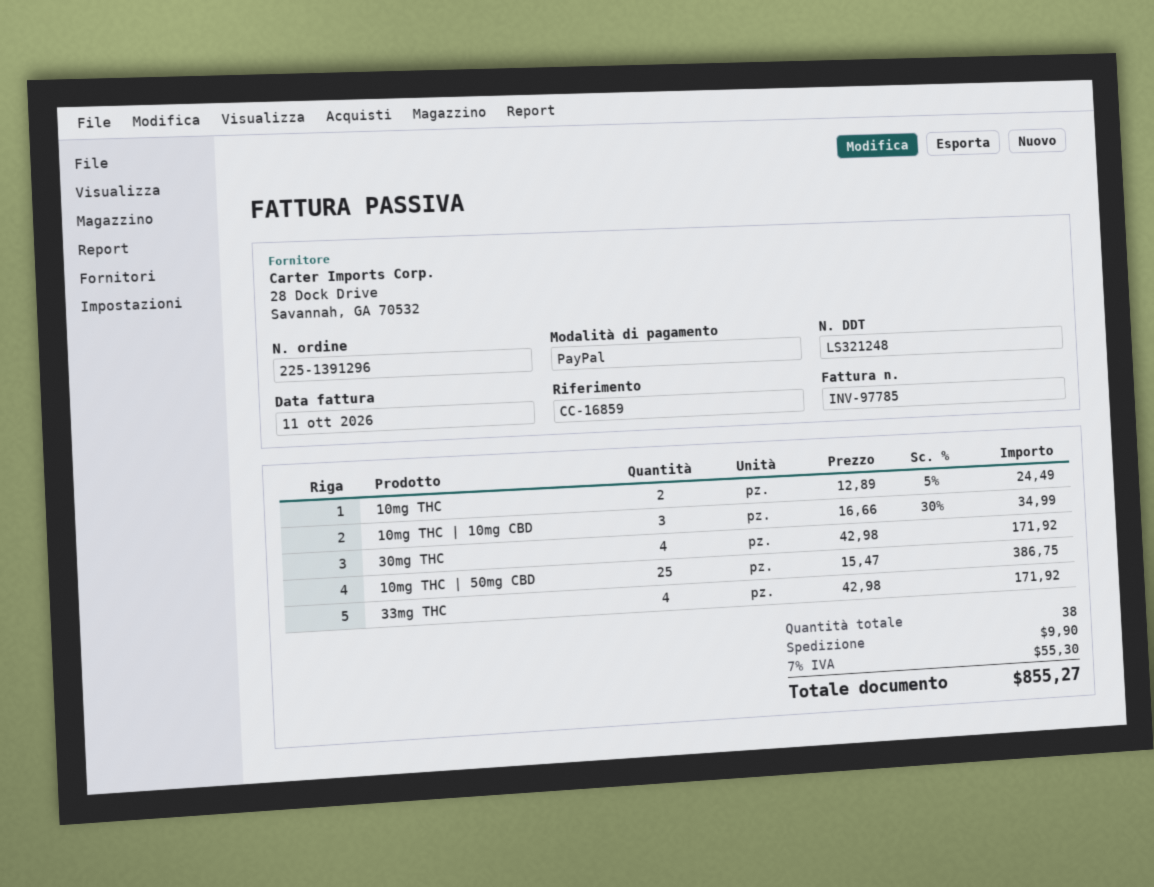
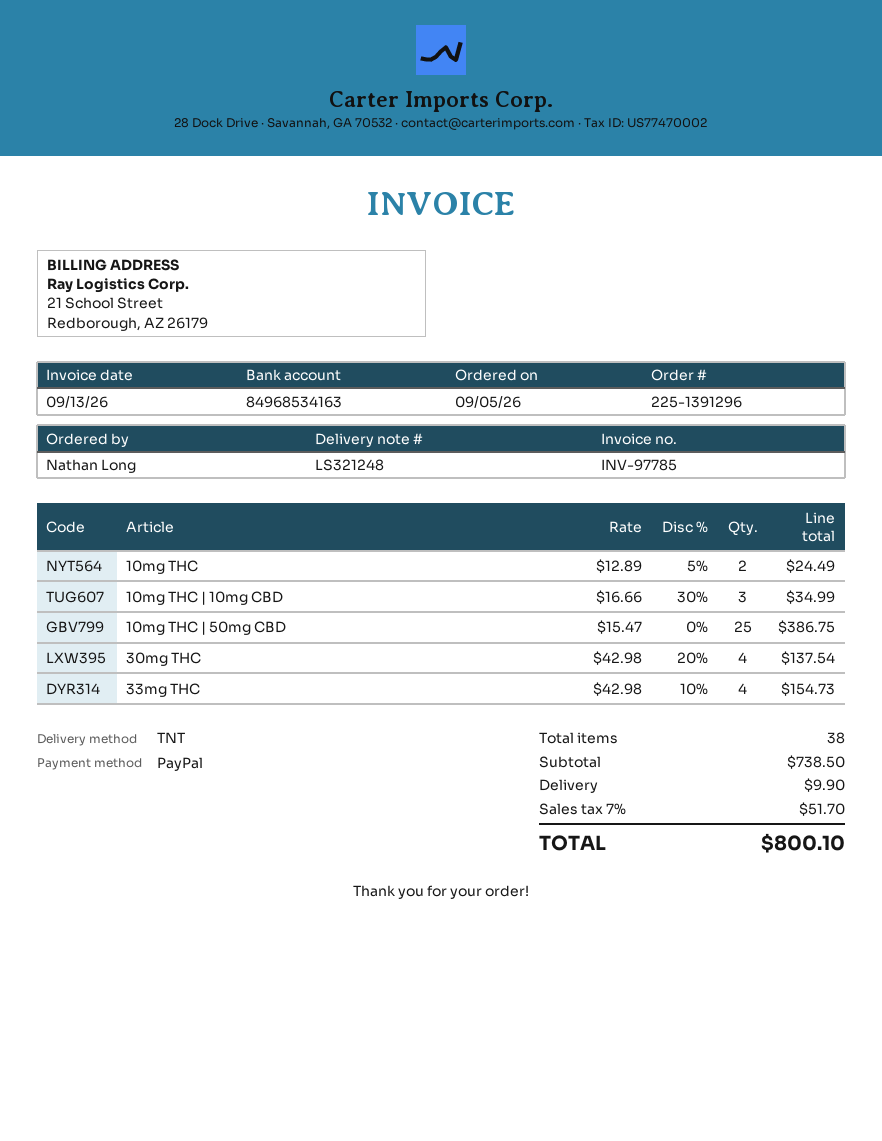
invoice date: 2026-10-11 -> 2026-09-13
30mg THC: 4 x 42.98 = 171.92 -> 4 x 42.98 - 20% = 137.54
33mg THC: 4 x 42.98 = 171.92 -> 4 x 42.98 - 10% = 154.73
tax: 7% = 55.30 -> 7% = 51.70
total: 855.27 -> 800.10

